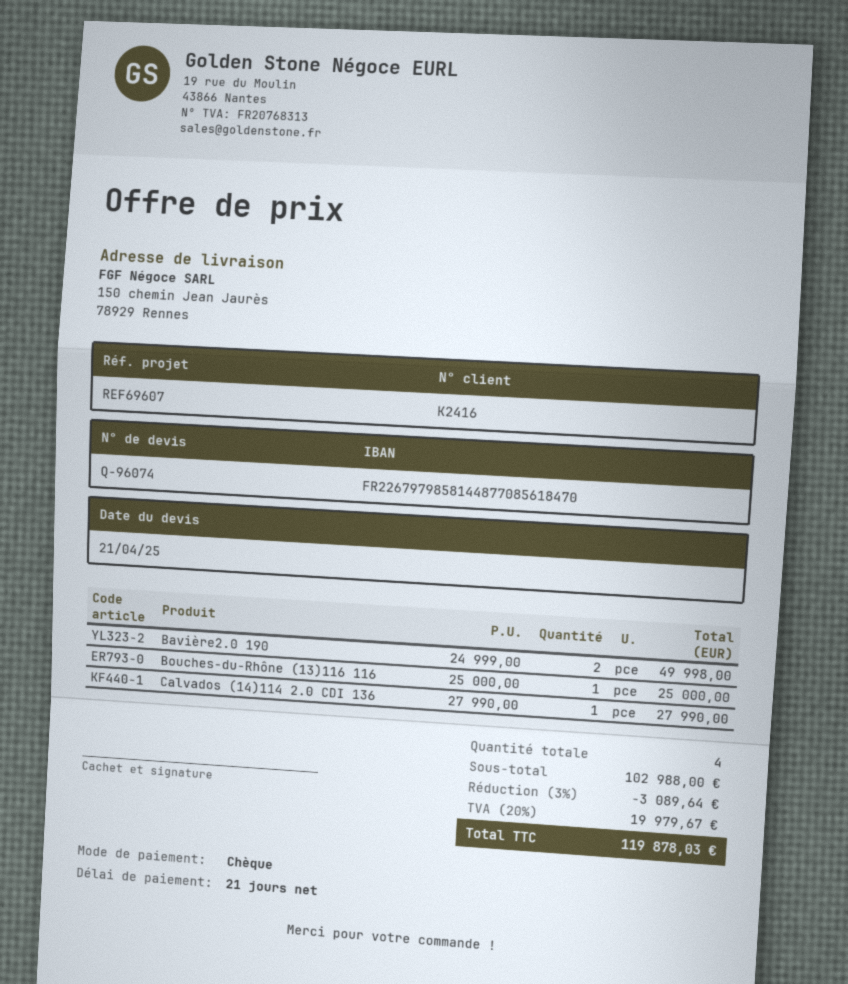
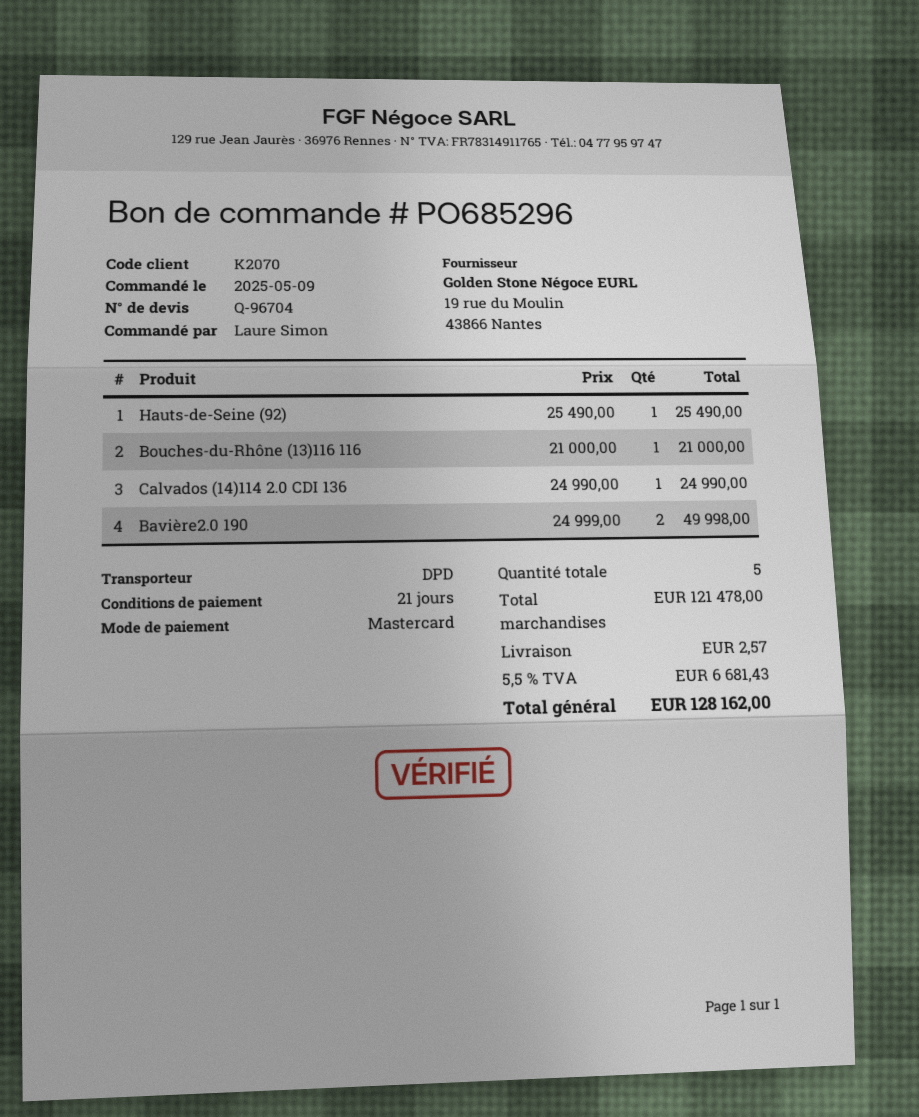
quote number: Q-96074 -> Q-96704
customer number: K2416 -> K2070
payment method: cheque -> Mastercard
Bouches-du-Rhône (13)116 116: 1 x 25000.00 = 25000.00 -> 1 x 21000.00 = 21000.00
Calvados (14)114 2.0 CDI 136: 1 x 27990.00 = 27990.00 -> 1 x 24990.00 = 24990.00
Hauts-de-Seine (92): none -> 1 x 25490.00 = 25490.00
total quantity: 4 -> 5
subtotal: 102988.00 -> 121478.00
discount: 3% = 3089.64 -> none
shipping: none -> 2.57
tax: 20% = 19979.67 -> 5.5% = 6681.43
total: 119878.03 -> 128162.00

